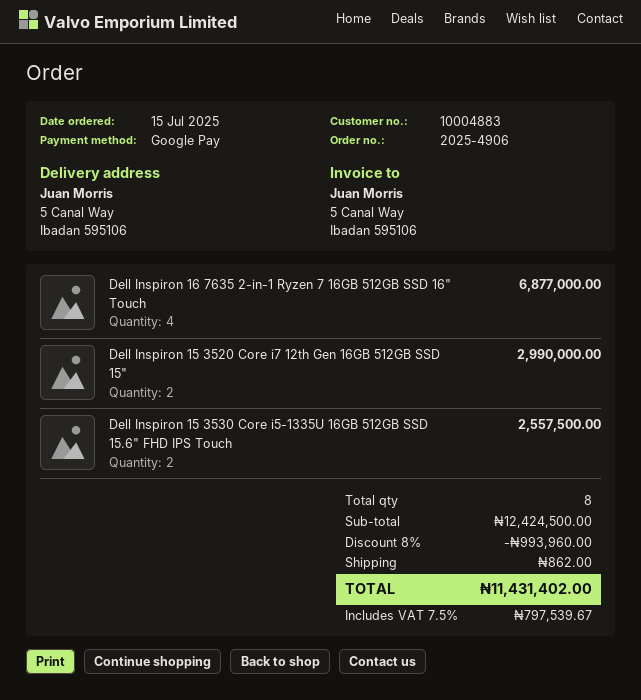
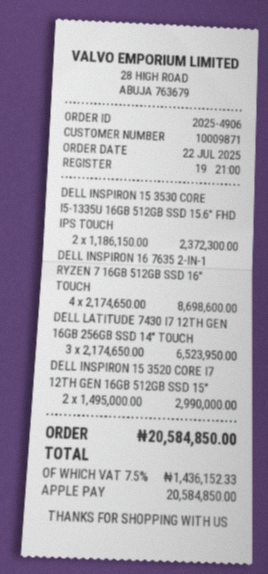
order date: 2025-07-15 -> 2025-07-22
customer number: 10004883 -> 10009871
payment method: Google Pay -> Apple Pay
Dell Inspiron 16 7635 2-in-1 Ryzen 7 16GB 512GB SSD 16" Touch: 4 for 6877000.00 -> 4 for 8698600.00
Dell Inspiron 15 3530 Core i5-1335U 16GB 512GB SSD 15.6" FHD IPS Touch: 2 for 2557500.00 -> 2 for 2372300.00
DELL LATITUDE 7430 I7 12TH GEN 16GB 256GB SSD 14" TOUCH: none -> 3 for 6523950.00
discount: 8% = 993960.00 -> none
shipping: 862.00 -> none
tax: 7.5% = 797539.67 -> 7.5% = 1436152.33
total: 11431402.00 -> 20584850.00

